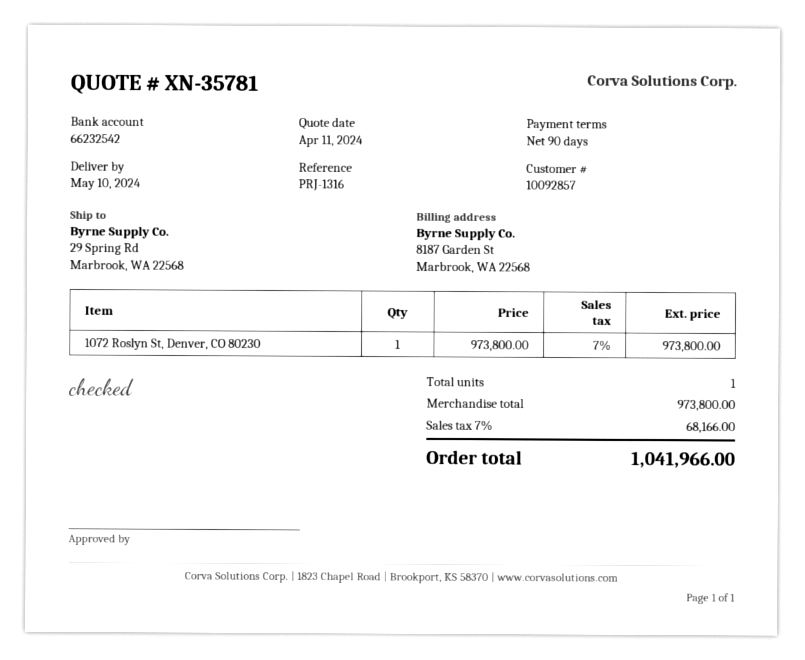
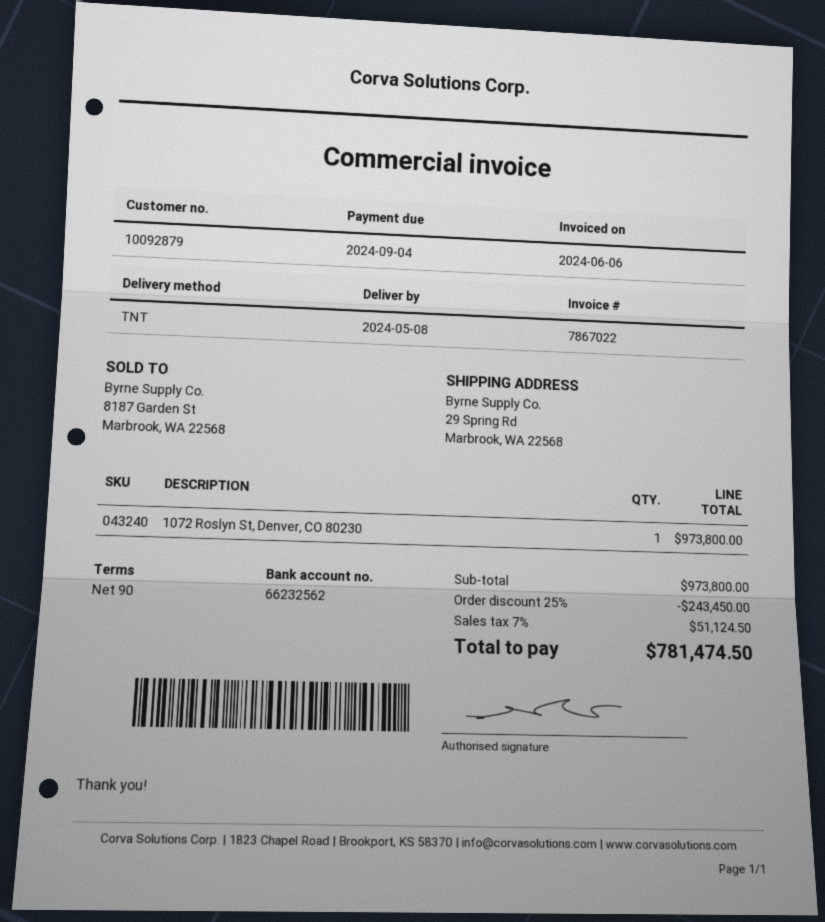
delivery date: 2024-05-10 -> 2024-05-08
customer number: 10092857 -> 10092879
bank account: 66232542 -> 66232562
discount: none -> 25% = 243450.00
tax: 7% = 68166.00 -> 7% = 51124.50
total: 1041966.00 -> 781474.50

